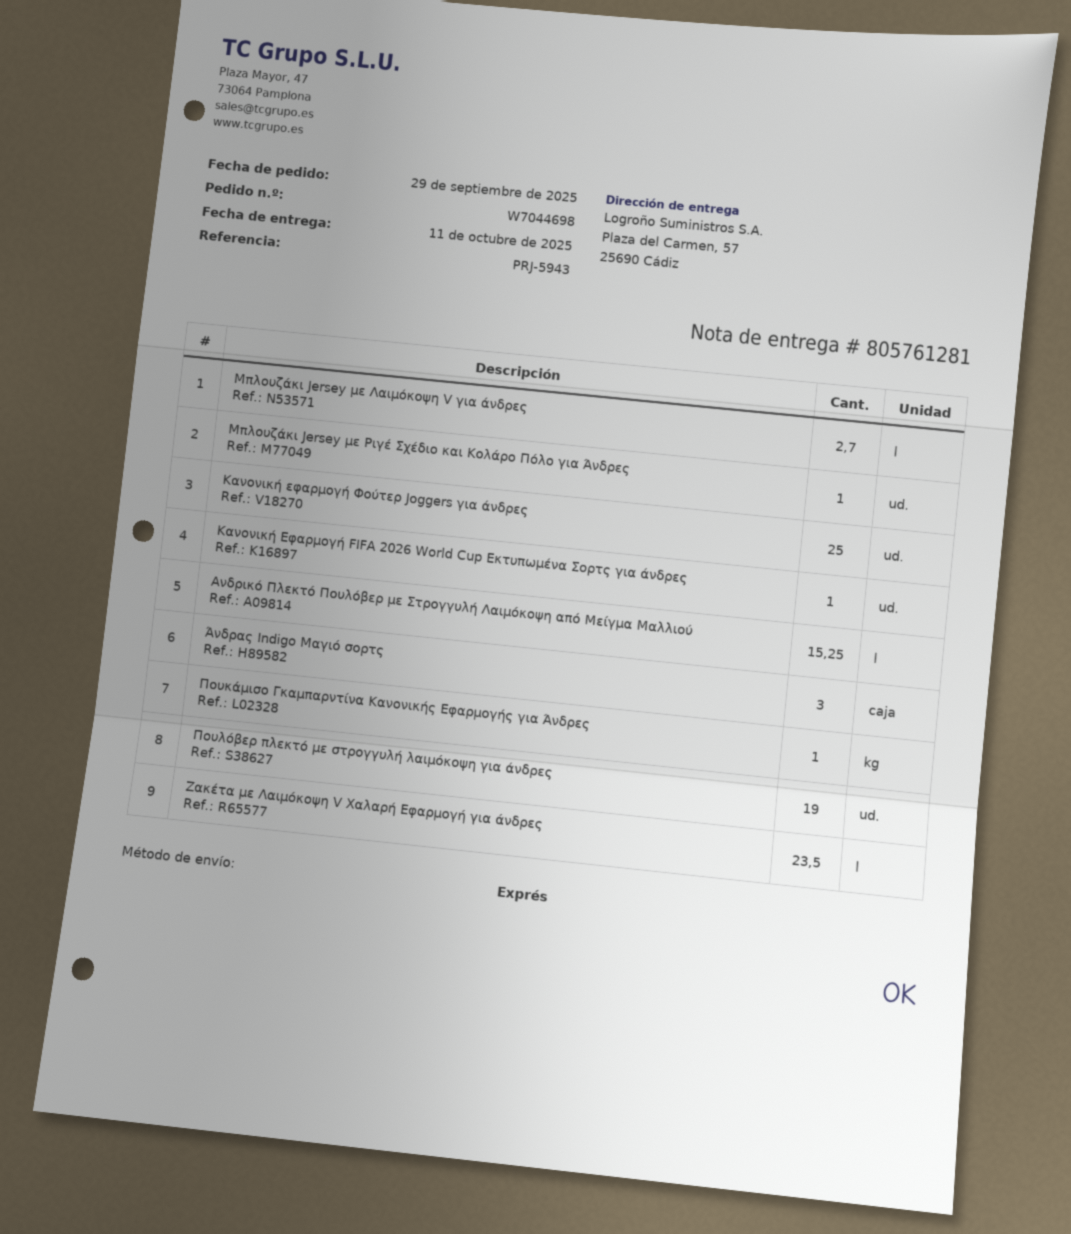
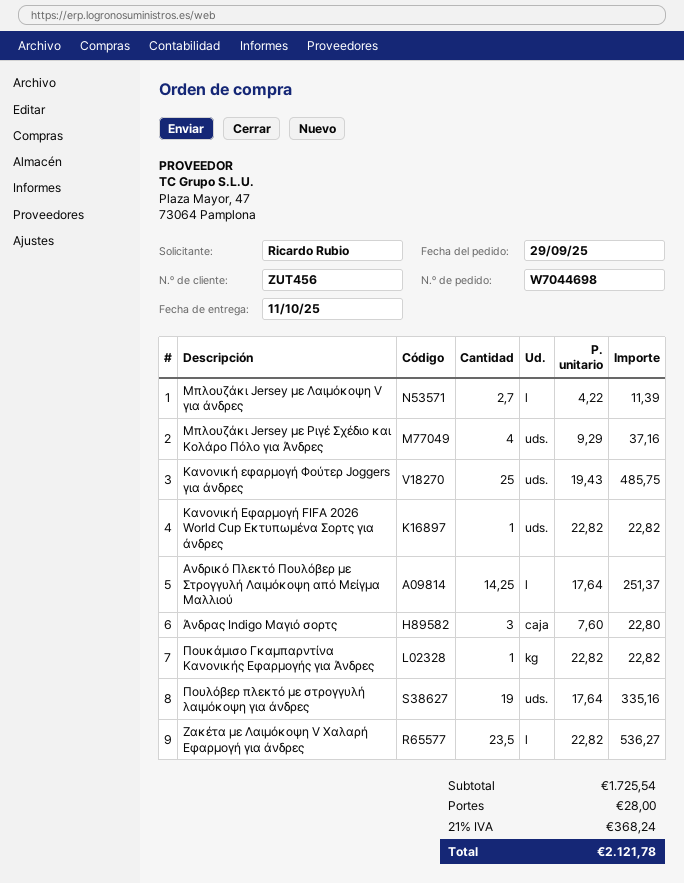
Μπλουζάκι Jersey με Ριγέ Σχέδιο και Κολάρο Πόλο για Άνδρες: 1 -> 4
Ανδρικό Πλεκτό Πουλόβερ με Στρογγυλή Λαιμόκοψη από Μείγμα Μαλλιού: 15.25 -> 14.25

